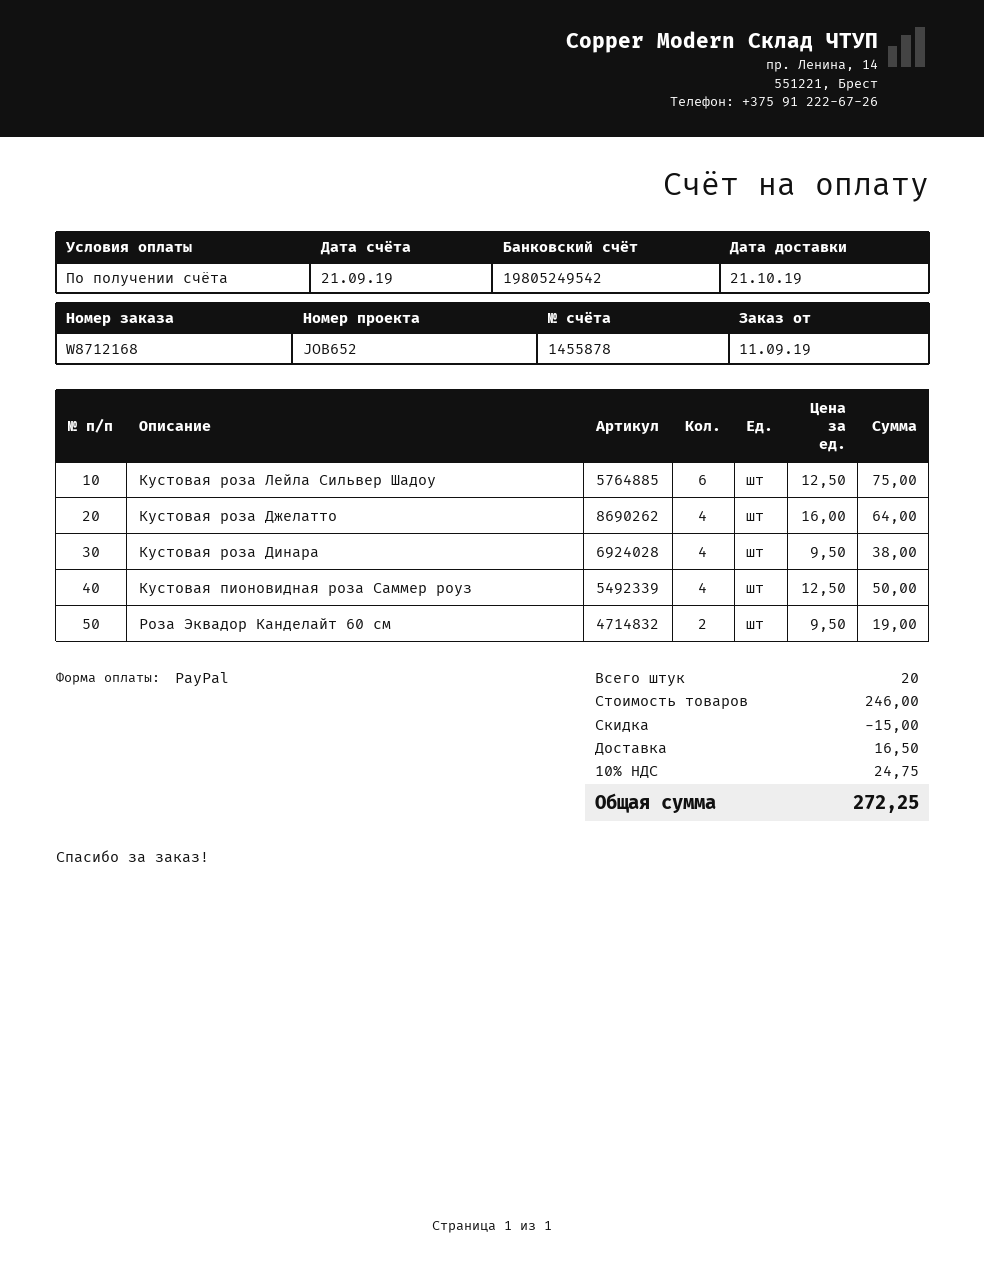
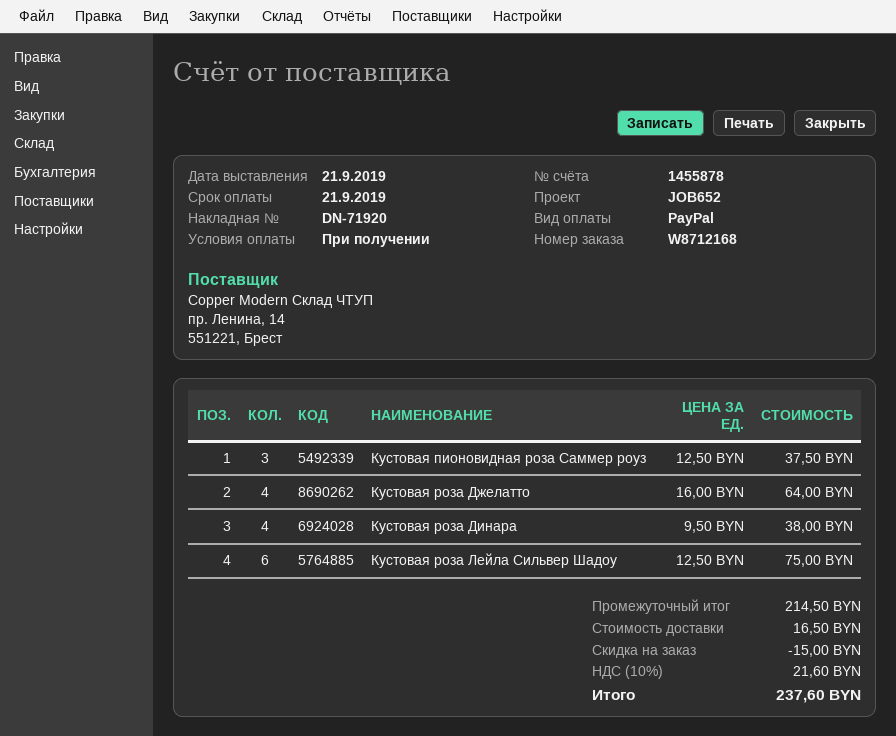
Кустовая пионовидная роза Саммер роуз: 4 x 12.50 = 50.00 -> 3 x 12.50 = 37.50
Роза Эквадор Канделайт 60 см: 2 x 9.50 = 19.00 -> none
subtotal: 246.00 -> 214.50
tax: 10% = 24.75 -> 10% = 21.60
total: 272.25 -> 237.60

